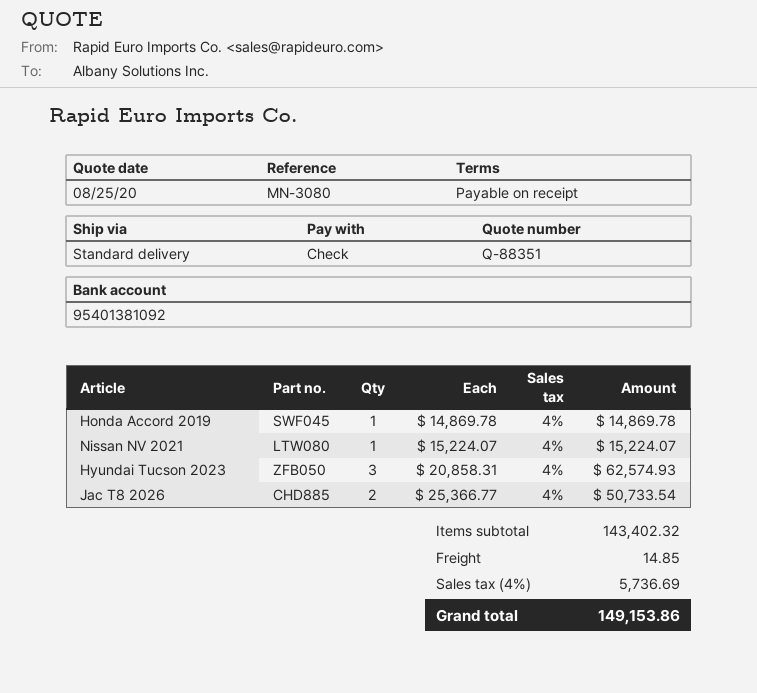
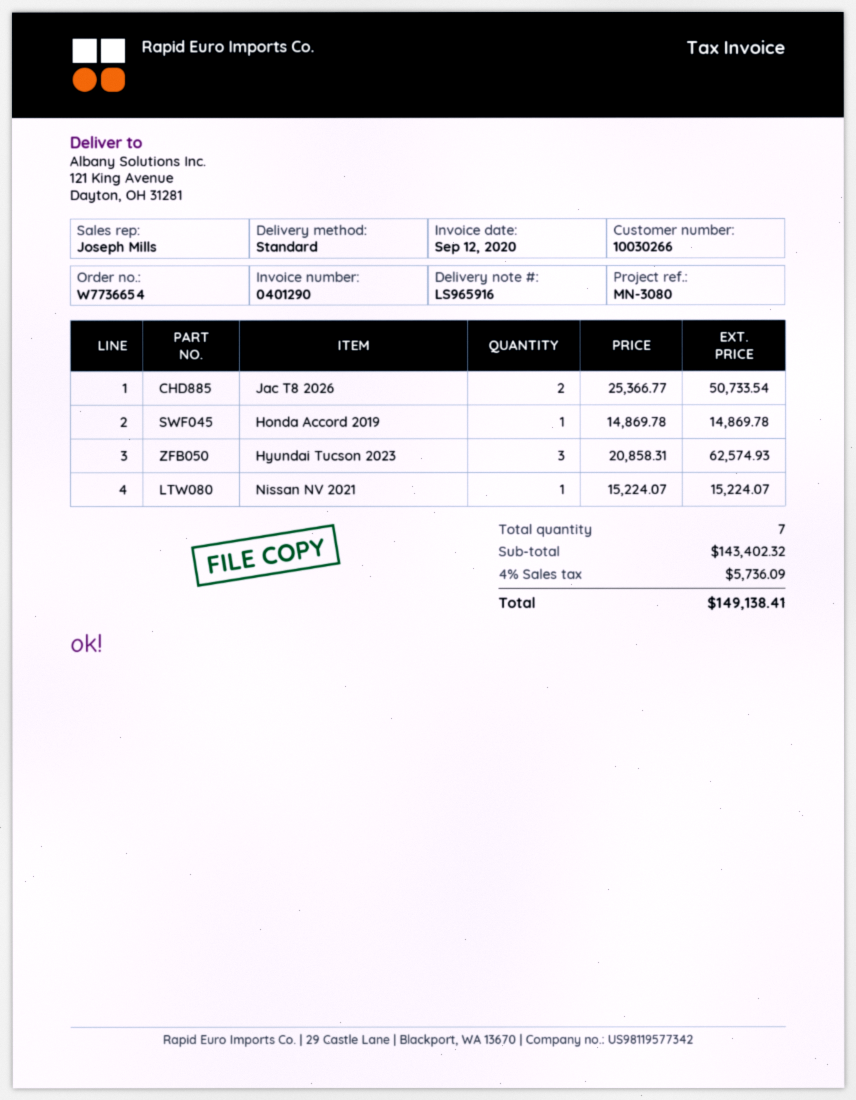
shipping: 14.85 -> none
tax: 4% = 5736.69 -> 4% = 5736.09
total: 149153.86 -> 149138.41

